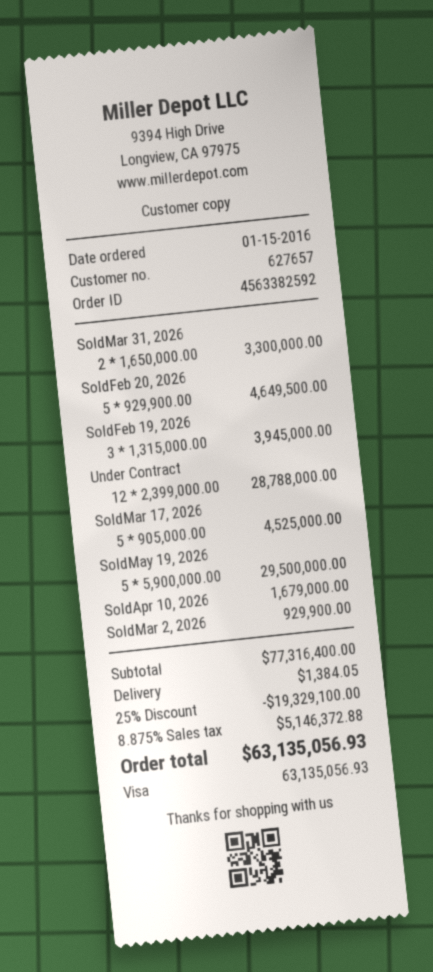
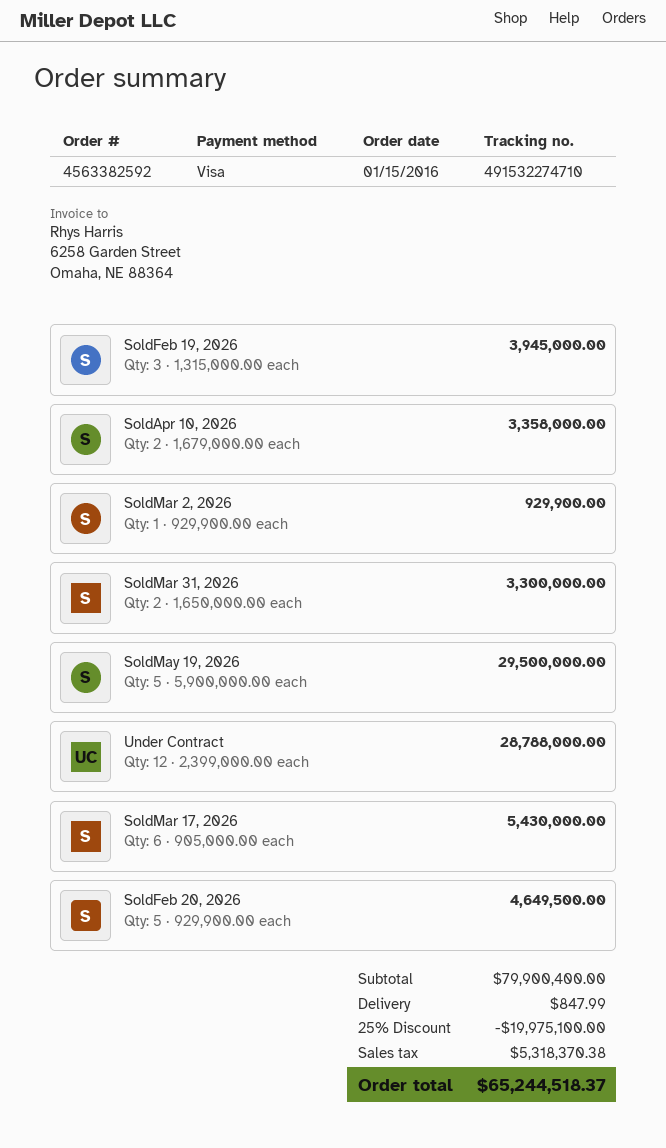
SoldMar 17, 2026: 5 x 905000.00 = 4525000.00 -> 6 x 905000.00 = 5430000.00
SoldApr 10, 2026: 1 x 1679000.00 = 1679000.00 -> 2 x 1679000.00 = 3358000.00
subtotal: 77316400.00 -> 79900400.00
discount: 25% = 19329100.00 -> 25% = 19975100.00
shipping: 1384.05 -> 847.99
tax: 5146372.88 -> 5318370.38
total: 63135056.93 -> 65244518.37

